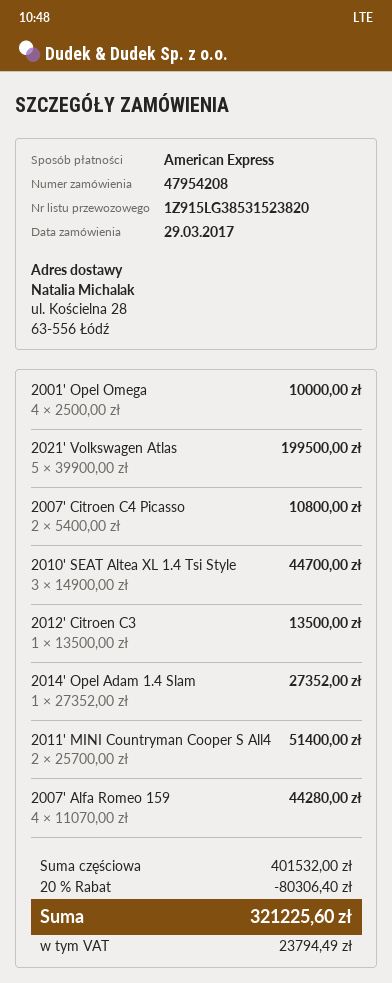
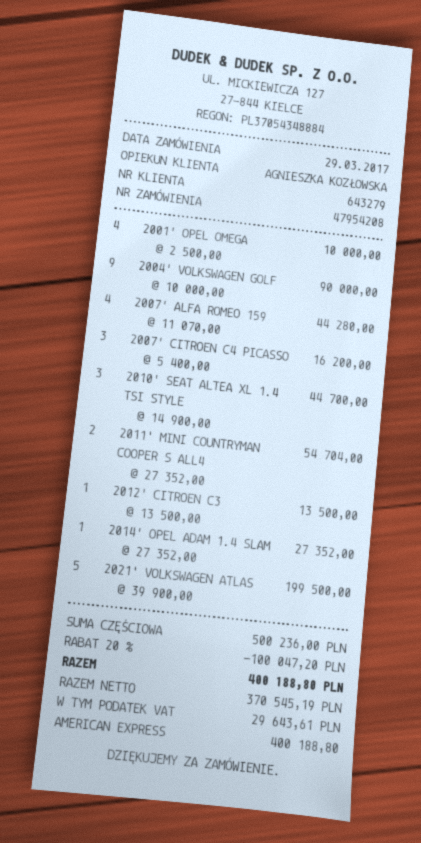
2007' Citroen C4 Picasso: 2 x 5400.00 = 10800.00 -> 3 x 5400.00 = 16200.00
2011' MINI Countryman Cooper S All4: 2 x 25700.00 = 51400.00 -> 2 x 27352.00 = 54704.00
2004' VOLKSWAGEN GOLF: none -> 9 x 10000.00 = 90000.00
subtotal: 401532.00 -> 500236.00
discount: 20% = 80306.40 -> 20% = 100047.20
tax: 23794.49 -> 29643.61
total: 321225.60 -> 400188.80

